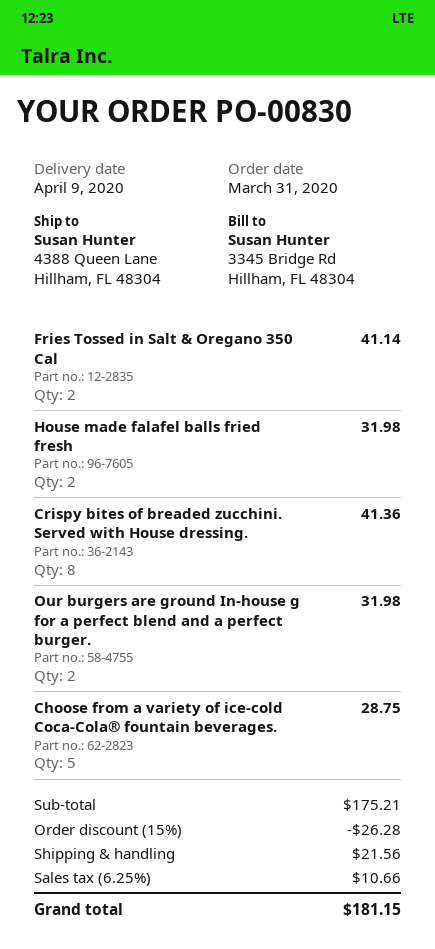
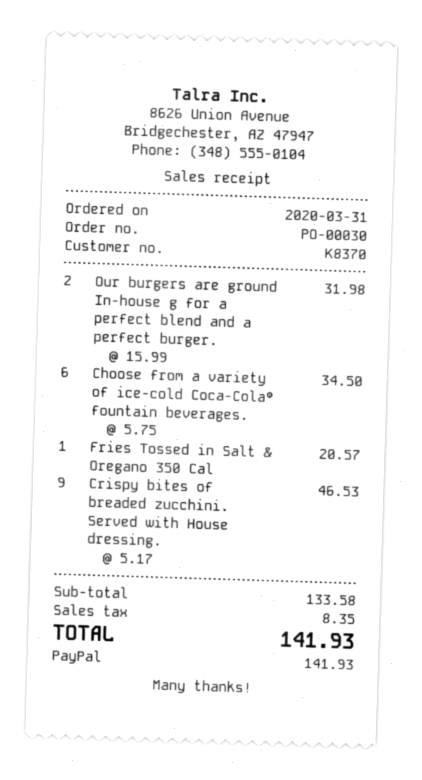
order number: PO-00830 -> PO-00030
Fries Tossed in Salt & Oregano 350 Cal: 2 for 41.14 -> 1 for 20.57
House made falafel balls fried fresh: 2 for 31.98 -> none
Crispy bites of breaded zucchini. Served with House dressing.: 8 for 41.36 -> 9 for 46.53
Choose from a variety of ice-cold Coca-Cola® fountain beverages.: 5 for 28.75 -> 6 for 34.50
subtotal: 175.21 -> 133.58
discount: 15% = 26.28 -> none
shipping: 21.56 -> none
tax: 10.66 -> 8.35
total: 181.15 -> 141.93

